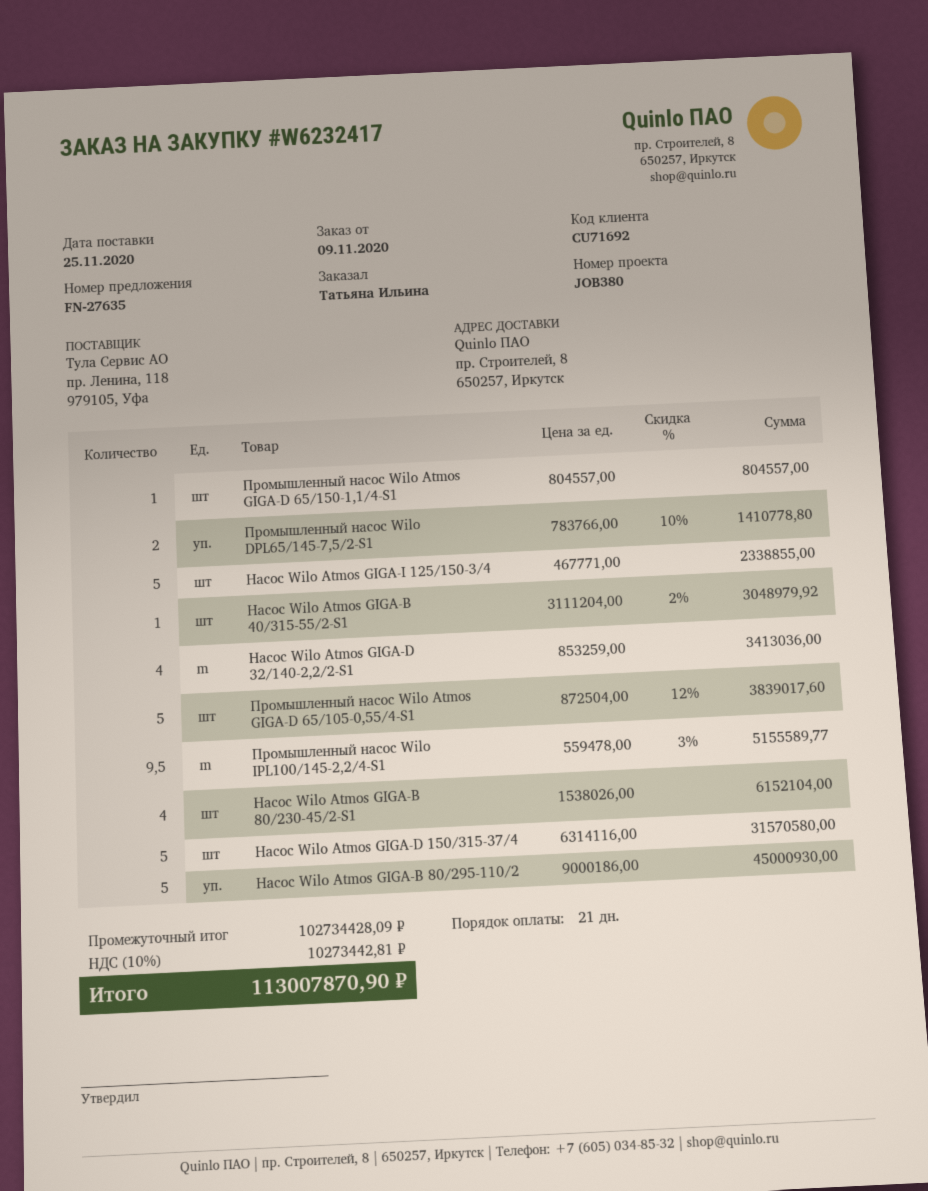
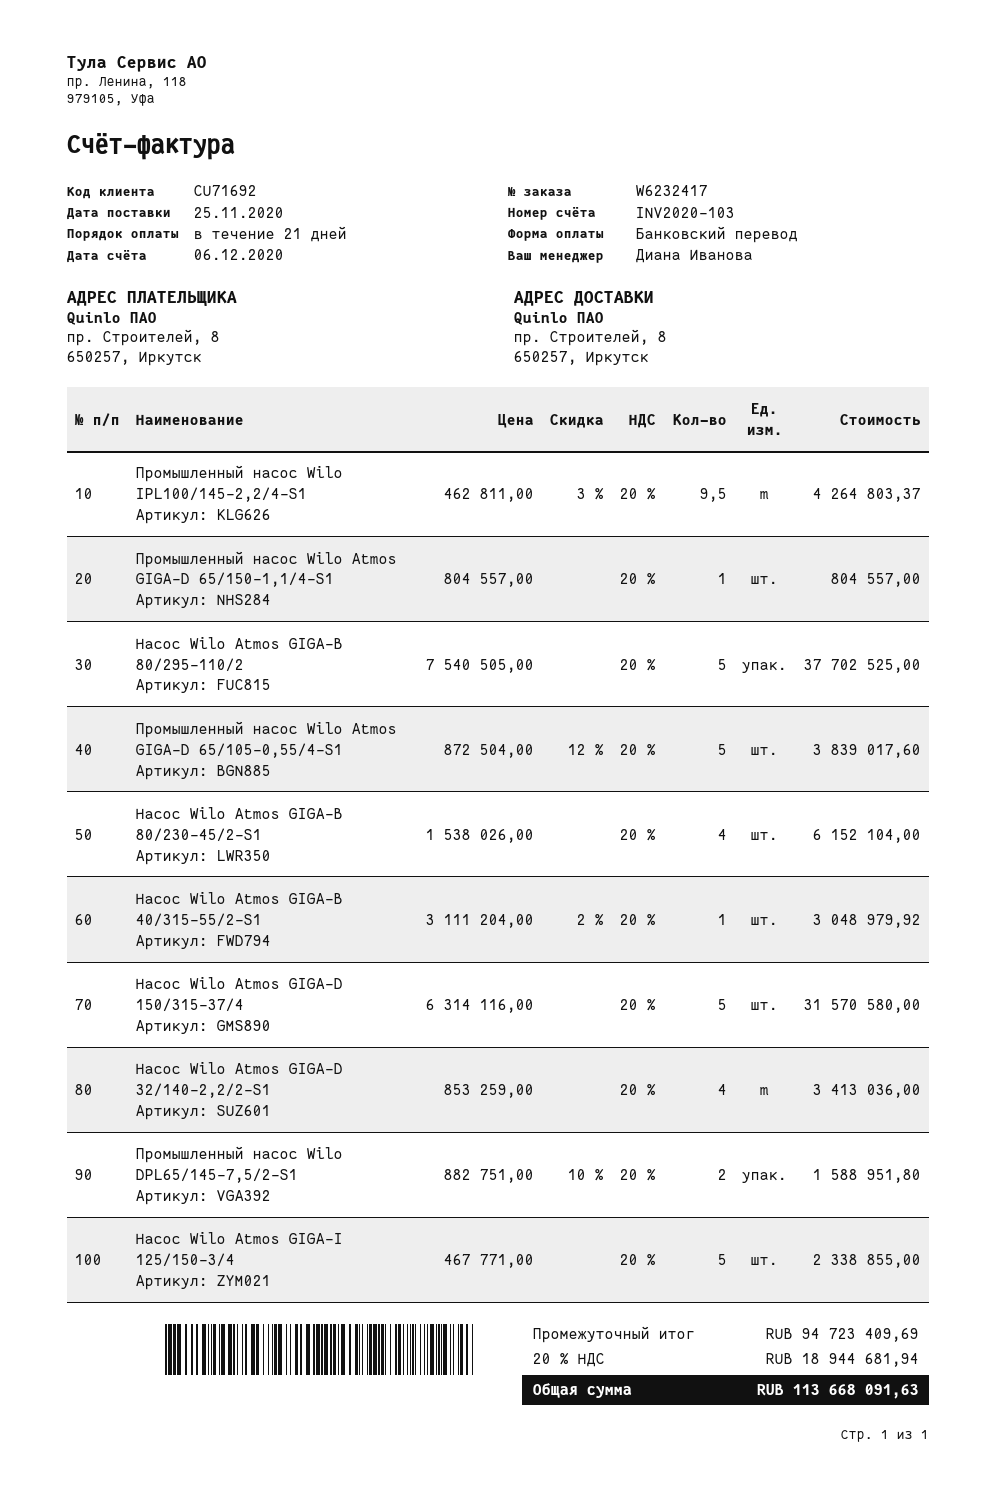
Промышленный насос Wilo DPL65/145-7,5/2-S1: 2 x 783766.00 - 10% = 1410778.80 -> 2 x 882751.00 - 10% = 1588951.80
Промышленный насос Wilo IPL100/145-2,2/4-S1: 9.5 x 559478.00 - 3% = 5155589.77 -> 9.5 x 462811.00 - 3% = 4264803.37
Насос Wilo Atmos GIGA-B 80/295-110/2: 5 x 9000186.00 = 45000930.00 -> 5 x 7540505.00 = 37702525.00
subtotal: 102734428.09 -> 94723409.69
tax: 10% = 10273442.81 -> 20% = 18944681.94
total: 113007870.90 -> 113668091.63

